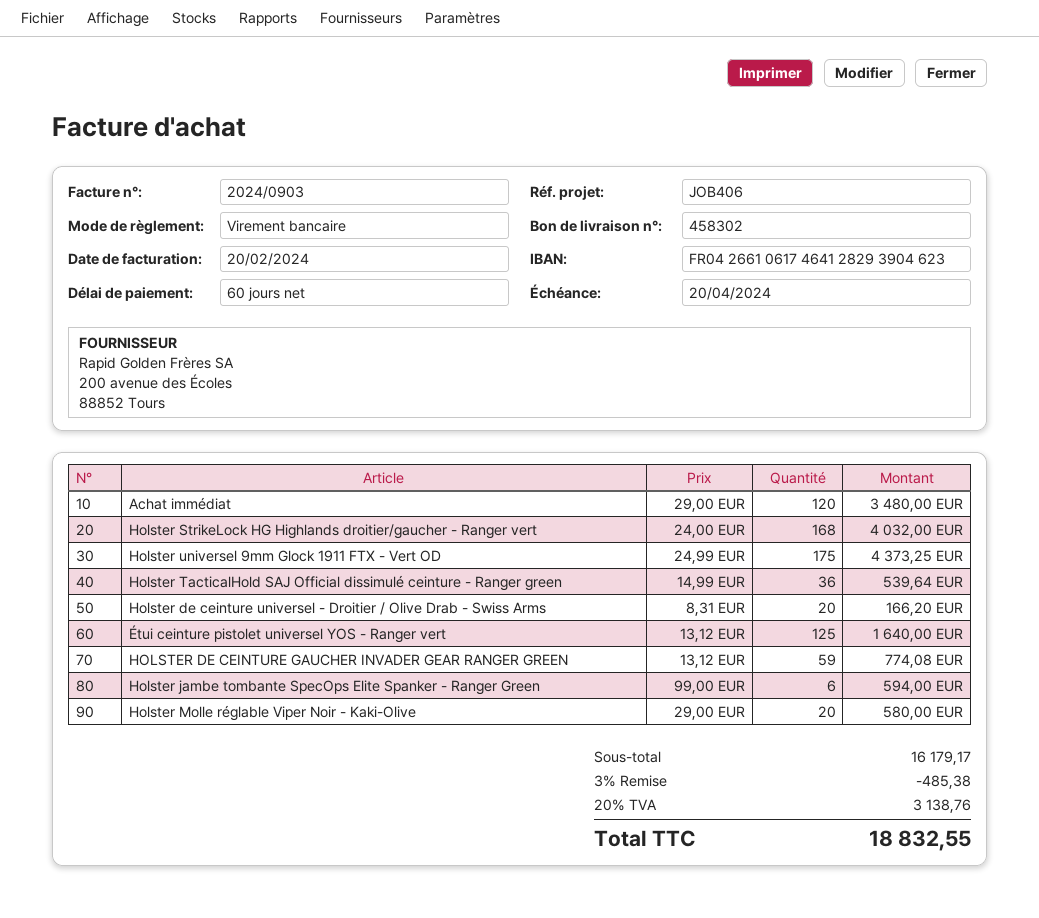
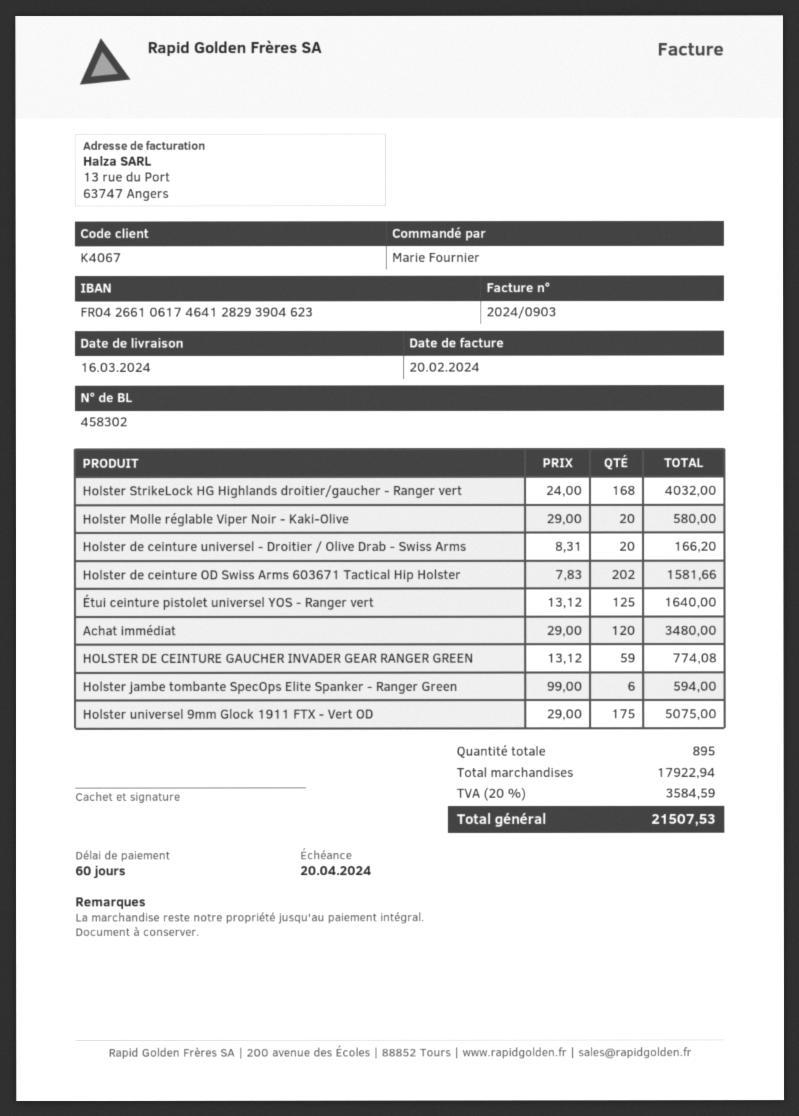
Holster universel 9mm Glock 1911 FTX - Vert OD: 175 x 24.99 = 4373.25 -> 175 x 29.00 = 5075.00
Holster TacticalHold SAJ Official dissimulé ceinture - Ranger green: 36 x 14.99 = 539.64 -> none
Holster de ceinture OD Swiss Arms 603671 Tactical Hip Holster: none -> 202 x 7.83 = 1581.66
subtotal: 16179.17 -> 17922.94
discount: 3% = 485.38 -> none
tax: 20% = 3138.76 -> 20% = 3584.59
total: 18832.55 -> 21507.53

